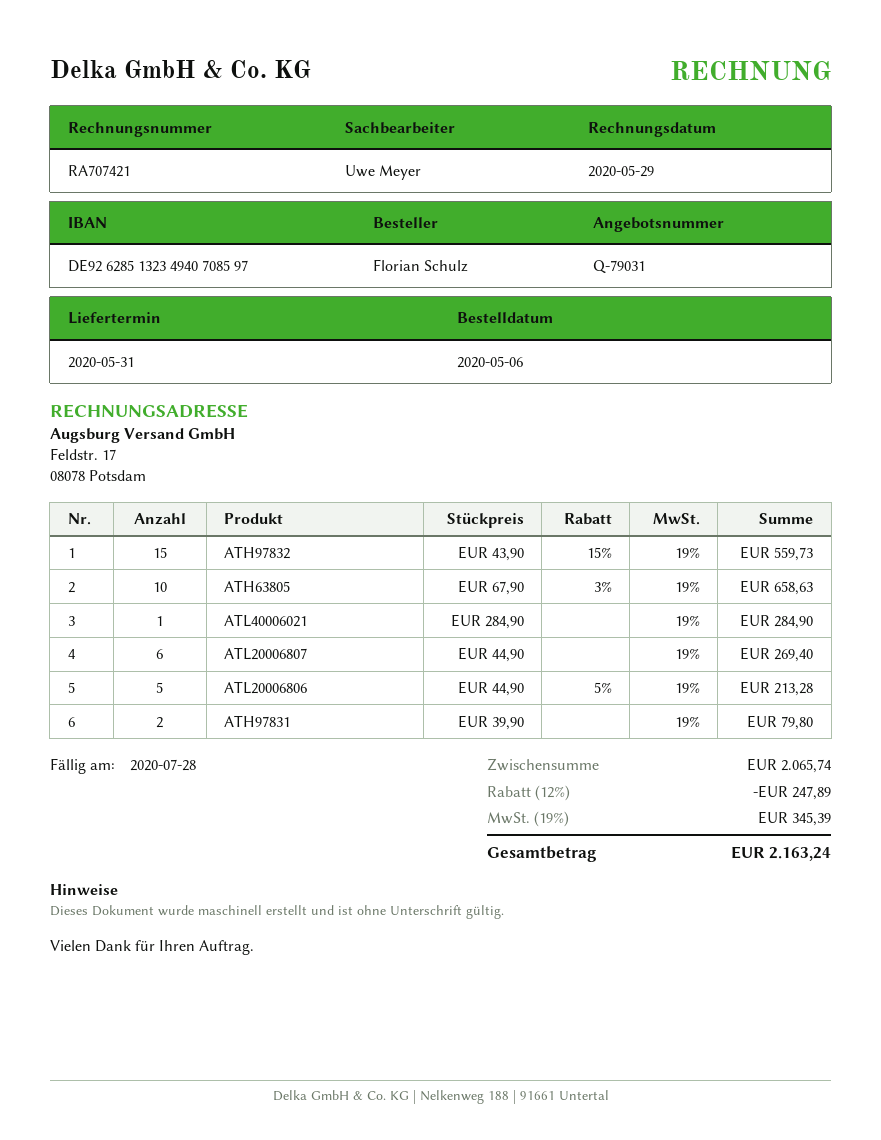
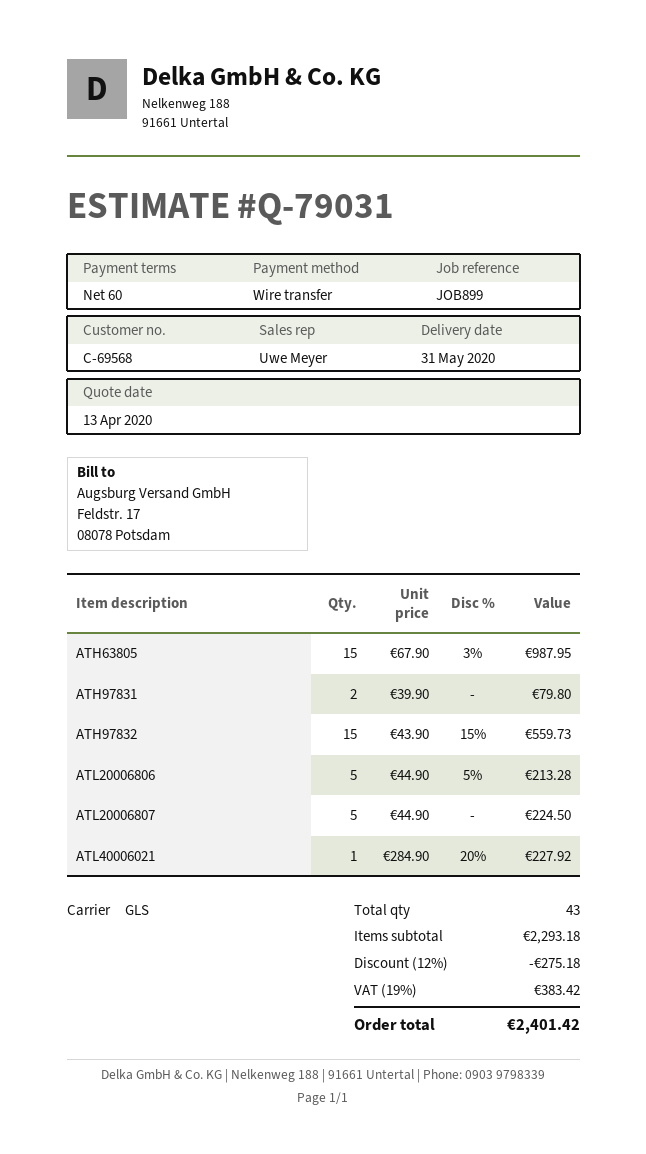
ATH63805: 10 x 67.90 - 3% = 658.63 -> 15 x 67.90 - 3% = 987.95
ATL40006021: 1 x 284.90 = 284.90 -> 1 x 284.90 - 20% = 227.92
ATL20006807: 6 x 44.90 = 269.40 -> 5 x 44.90 = 224.50
subtotal: 2065.74 -> 2293.18
discount: 12% = 247.89 -> 12% = 275.18
tax: 19% = 345.39 -> 19% = 383.42
total: 2163.24 -> 2401.42

